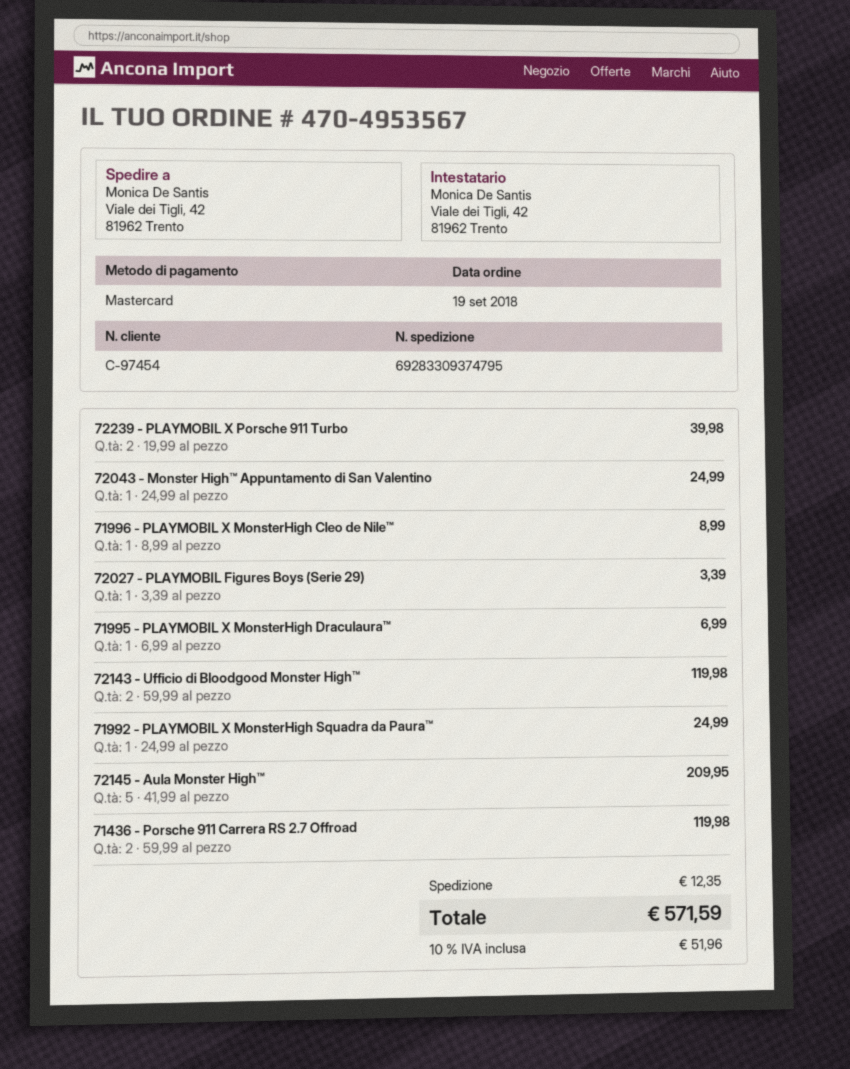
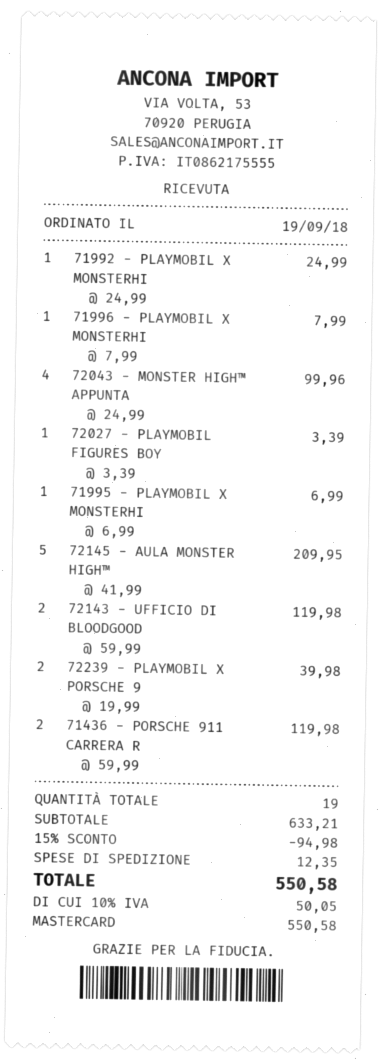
72043 - Monster High™ Appuntamento di San Valentino: 1 x 24.99 = 24.99 -> 4 x 24.99 = 99.96
71996 - PLAYMOBIL X MonsterHigh Cleo de Nile™: 1 x 8.99 = 8.99 -> 1 x 7.99 = 7.99
discount: none -> 15% = 94.98
tax: 10% = 51.96 -> 10% = 50.05
total: 571.59 -> 550.58

